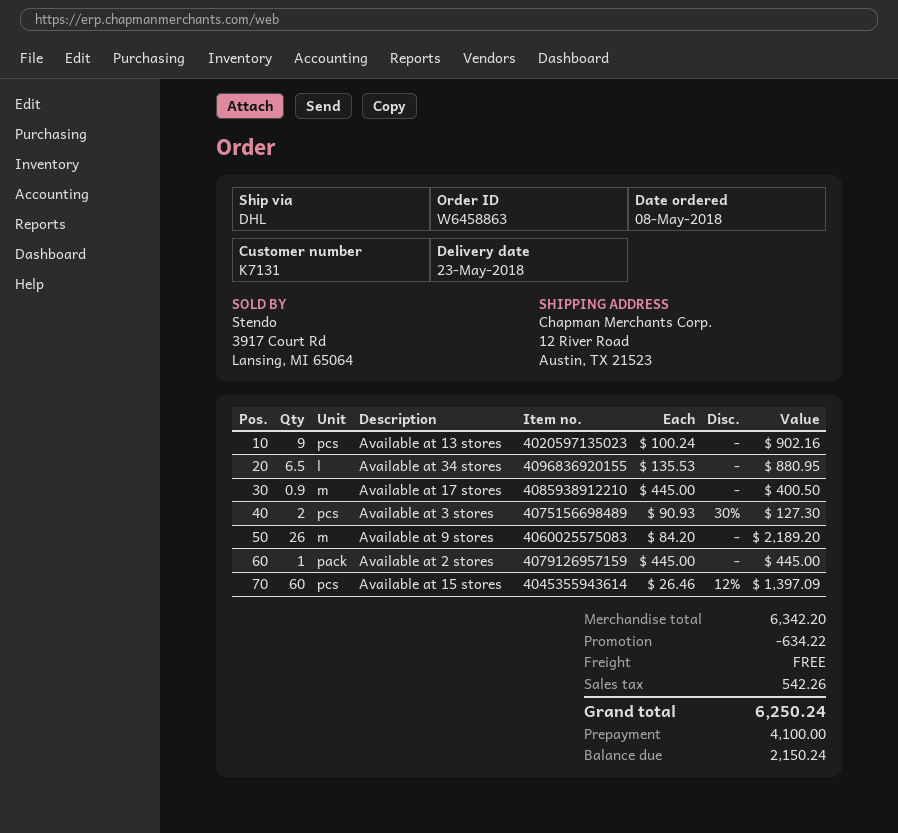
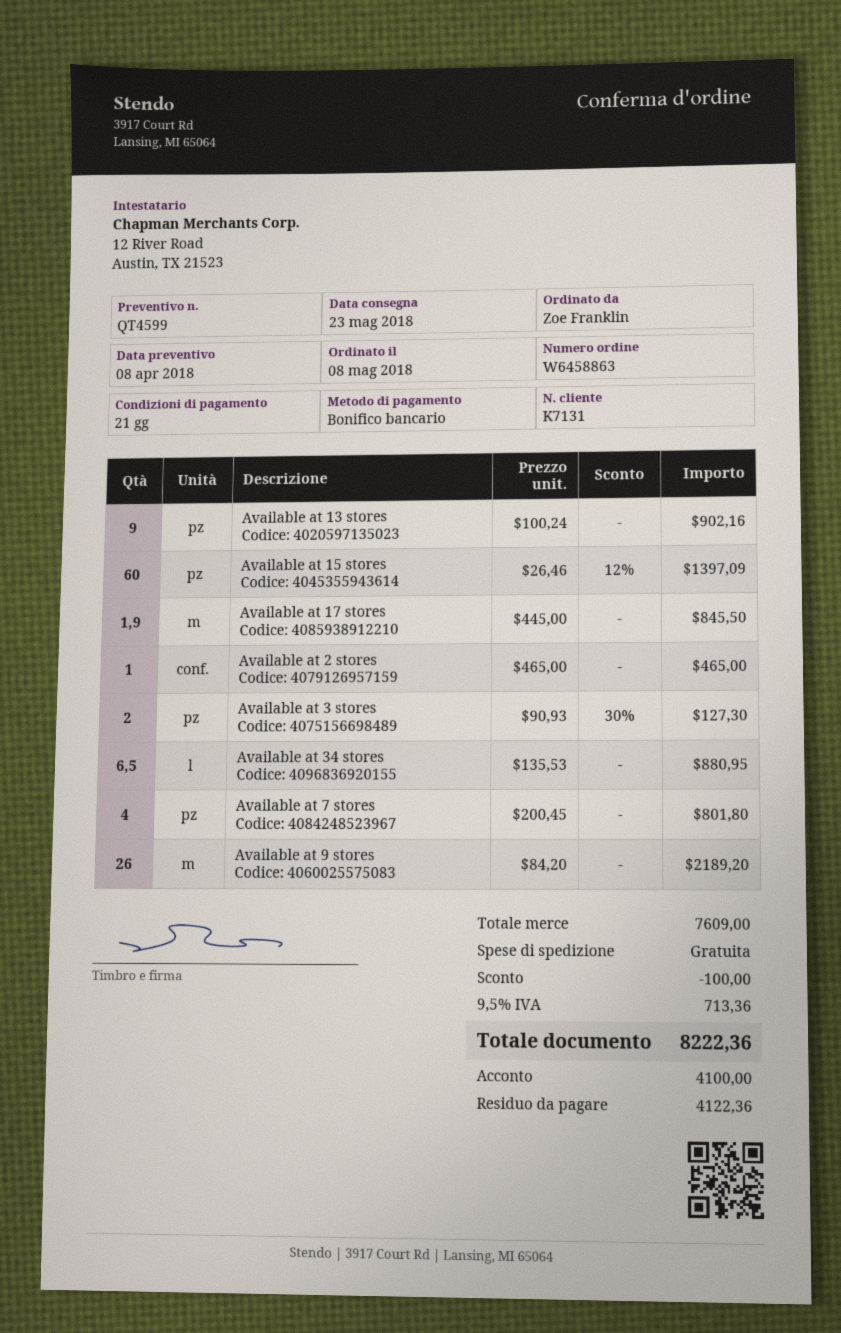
Available at 17 stores: 0.9 x 445.00 = 400.50 -> 1.9 x 445.00 = 845.50
Available at 2 stores: 1 x 445.00 = 445.00 -> 1 x 465.00 = 465.00
Available at 7 stores: none -> 4 x 200.45 = 801.80
subtotal: 6342.20 -> 7609.00
discount: 634.22 -> 100.00
tax: 542.26 -> 713.36
total: 6250.24 -> 8222.36
balance: 2150.24 -> 4122.36

